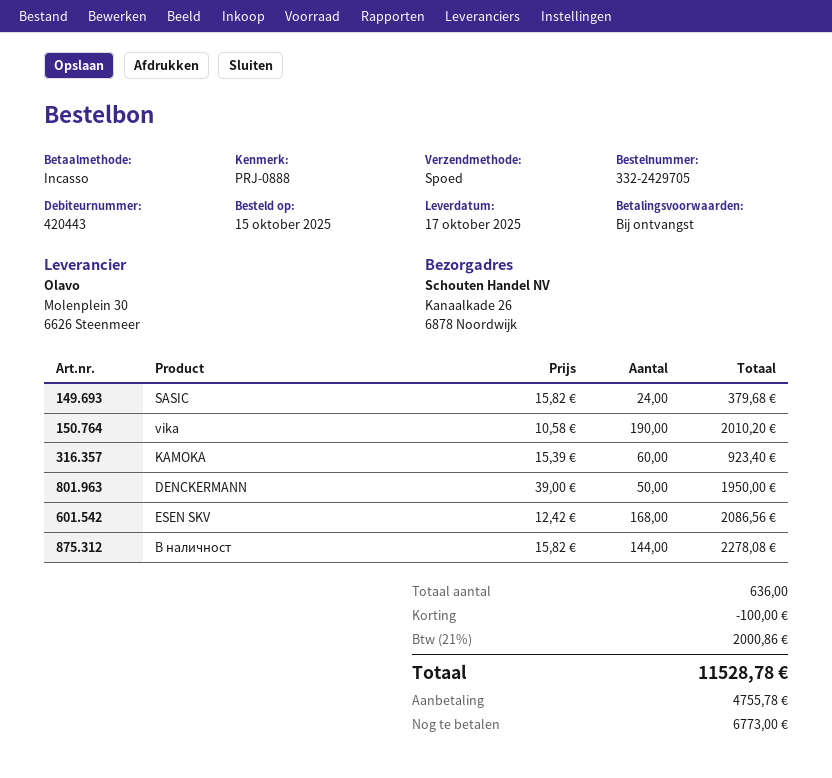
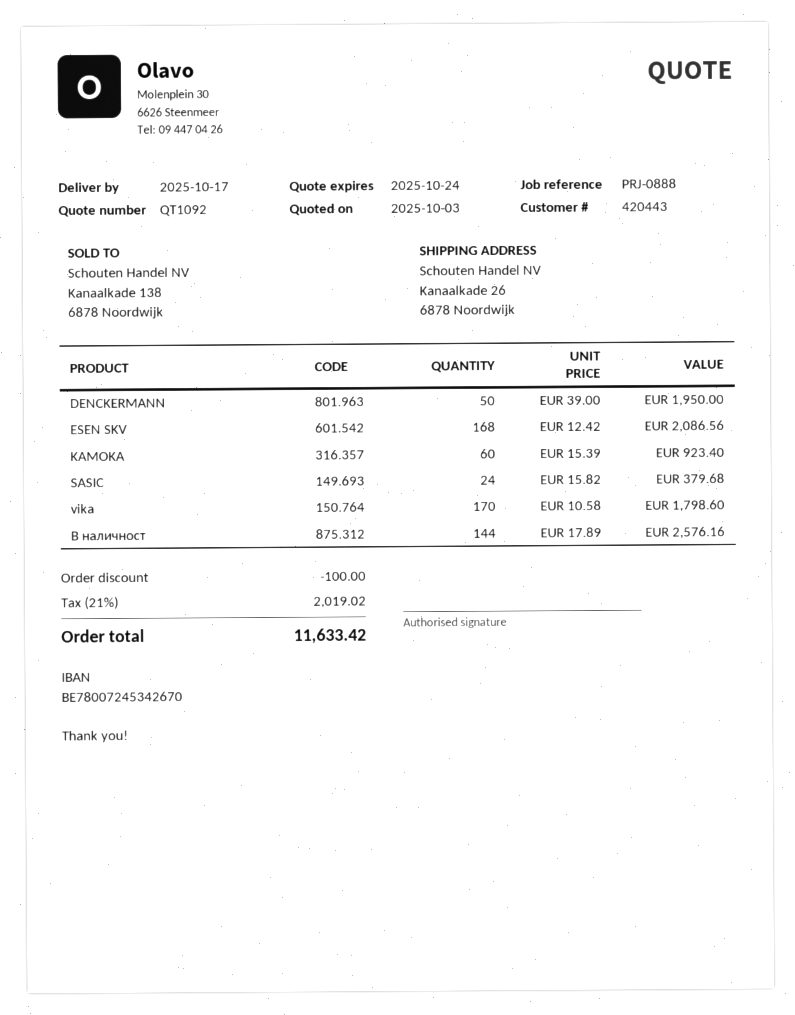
vika: 190 x 10.58 = 2010.20 -> 170 x 10.58 = 1798.60
В наличност: 144 x 15.82 = 2278.08 -> 144 x 17.89 = 2576.16
tax: 21% = 2000.86 -> 21% = 2019.02
total: 11528.78 -> 11633.42

